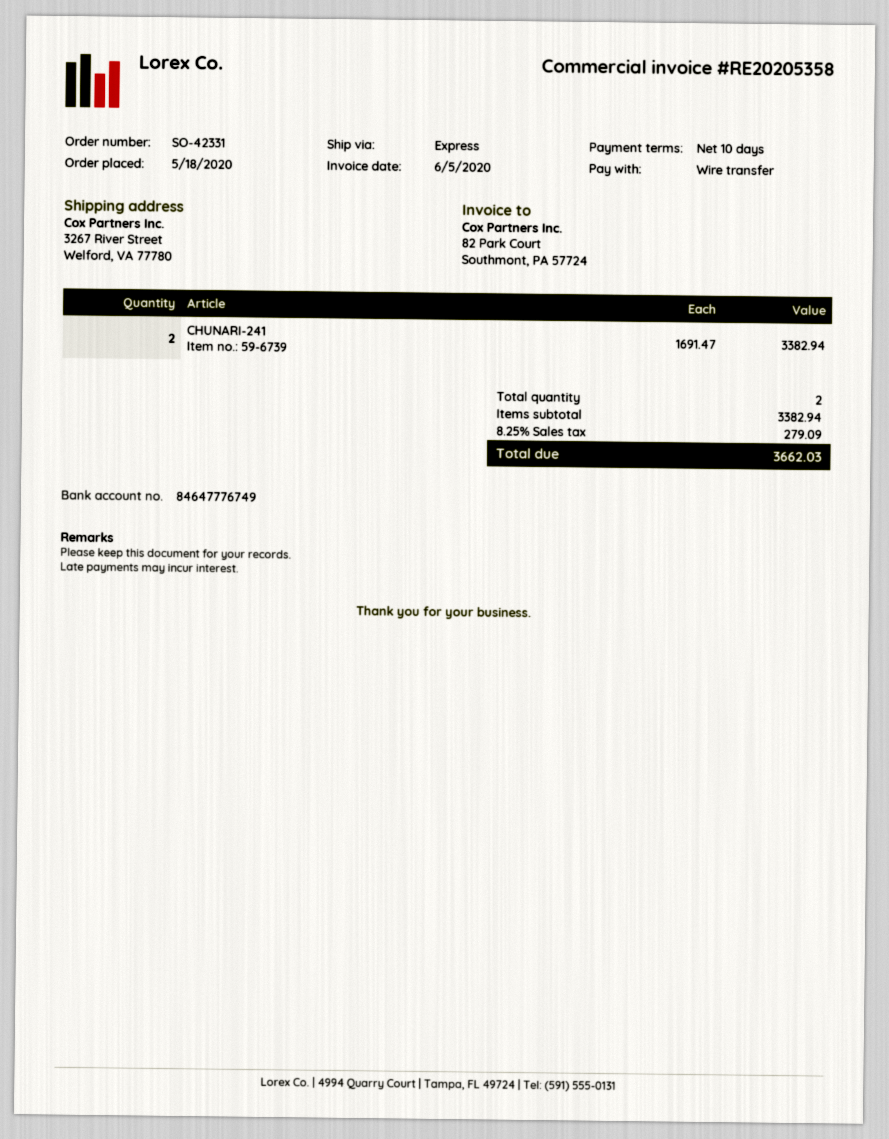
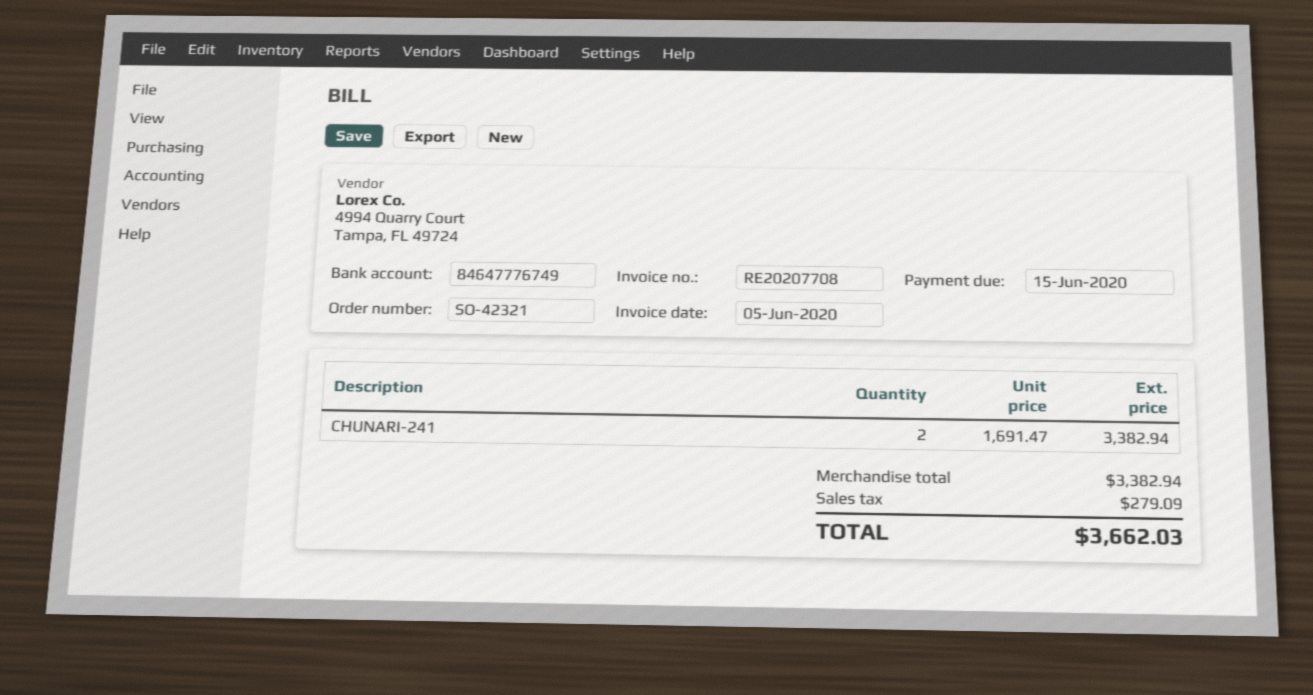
order number: SO-42331 -> SO-42321
invoice number: RE20205358 -> RE20207708

